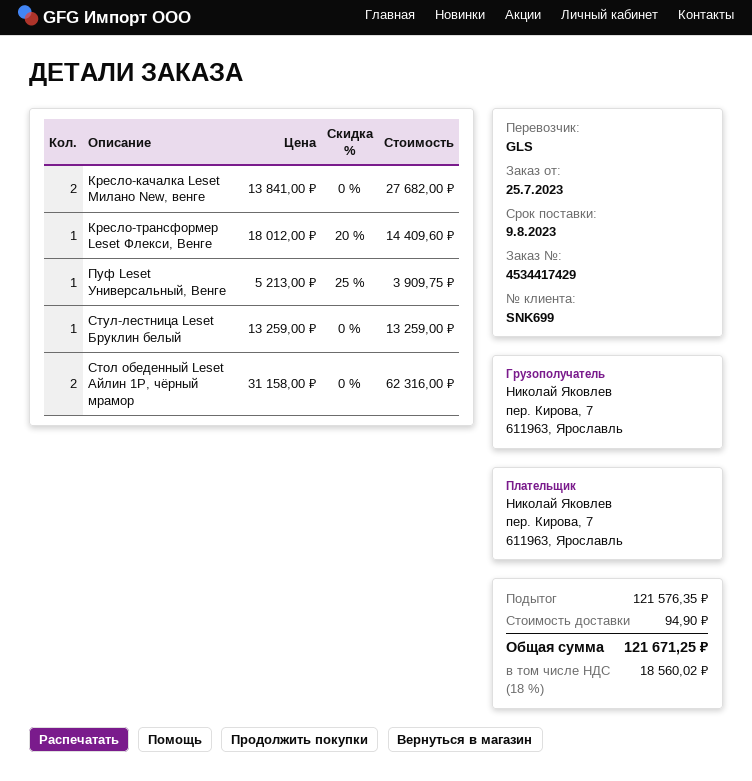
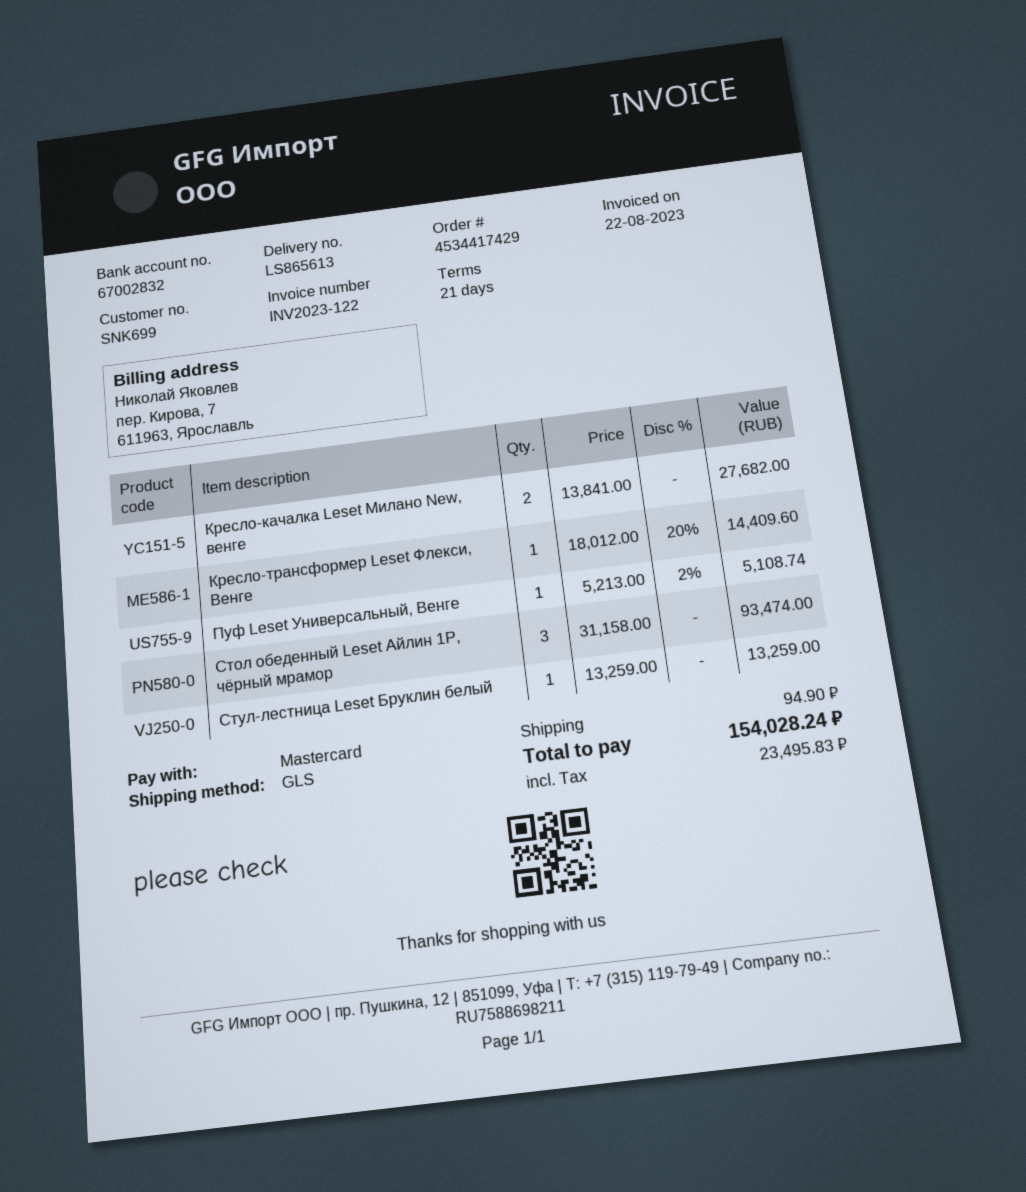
Пуф Leset Универсальный, Венге: 1 x 5213.00 - 25% = 3909.75 -> 1 x 5213.00 - 2% = 5108.74
Стол обеденный Leset Айлин 1Р, чёрный мрамор: 2 x 31158.00 = 62316.00 -> 3 x 31158.00 = 93474.00
tax: 18560.02 -> 23495.83
total: 121671.25 -> 154028.24

